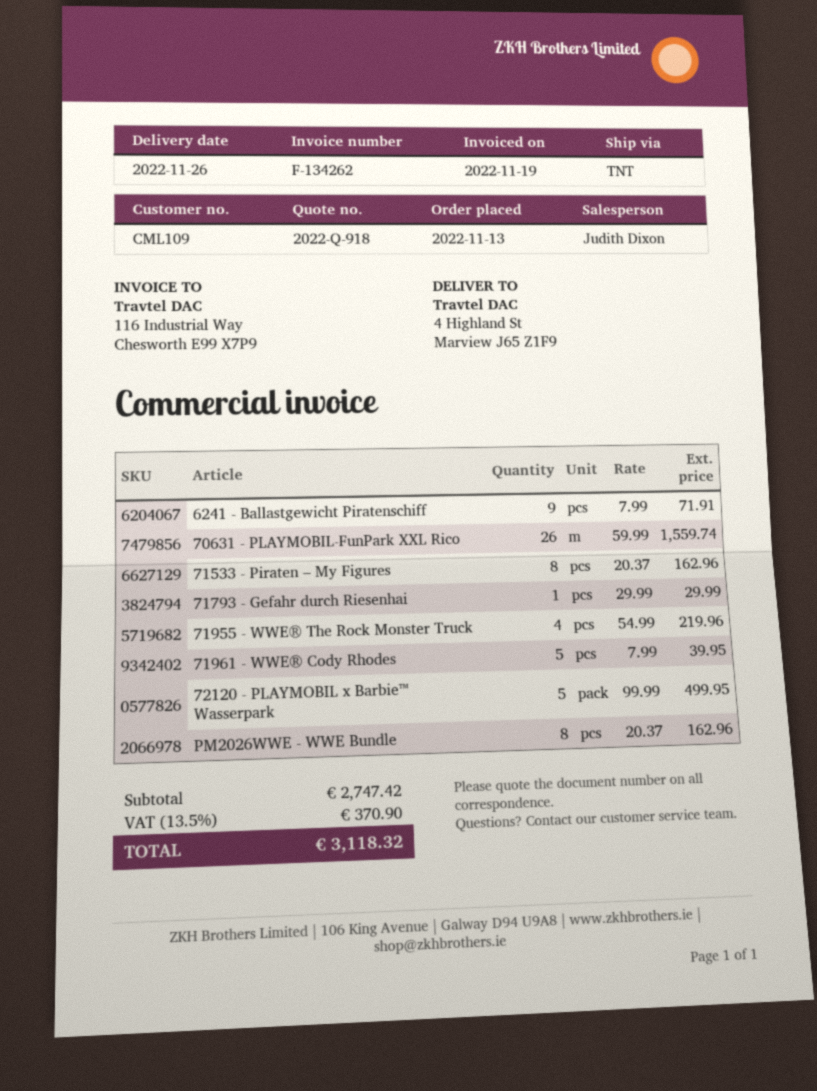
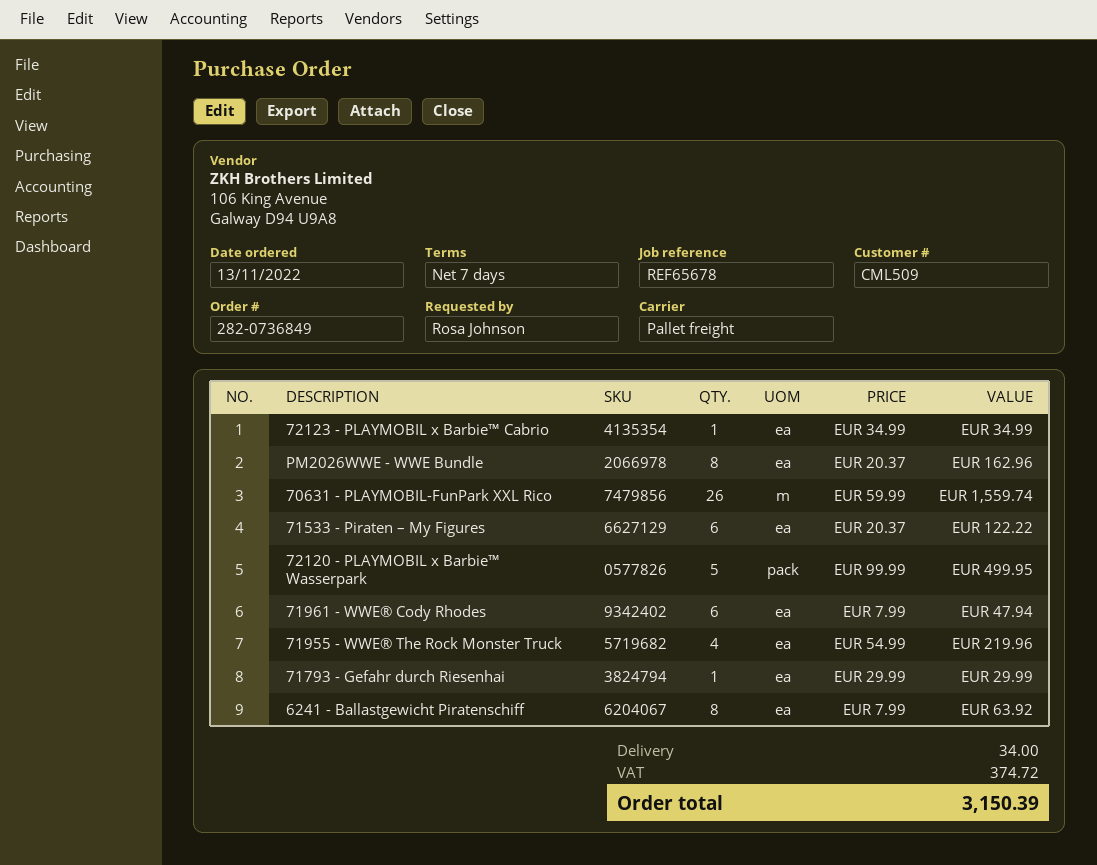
customer number: CML109 -> CML509
shipping method: TNT -> pallet freight
6241 - Ballastgewicht Piratenschiff: 9 x 7.99 = 71.91 -> 8 x 7.99 = 63.92
71533 - Piraten – My Figures: 8 x 20.37 = 162.96 -> 6 x 20.37 = 122.22
71961 - WWE® Cody Rhodes: 5 x 7.99 = 39.95 -> 6 x 7.99 = 47.94
72123 - PLAYMOBIL x Barbie™ Cabrio: none -> 1 x 34.99 = 34.99
shipping: none -> 34.00
tax: 370.90 -> 374.72
total: 3118.32 -> 3150.39

